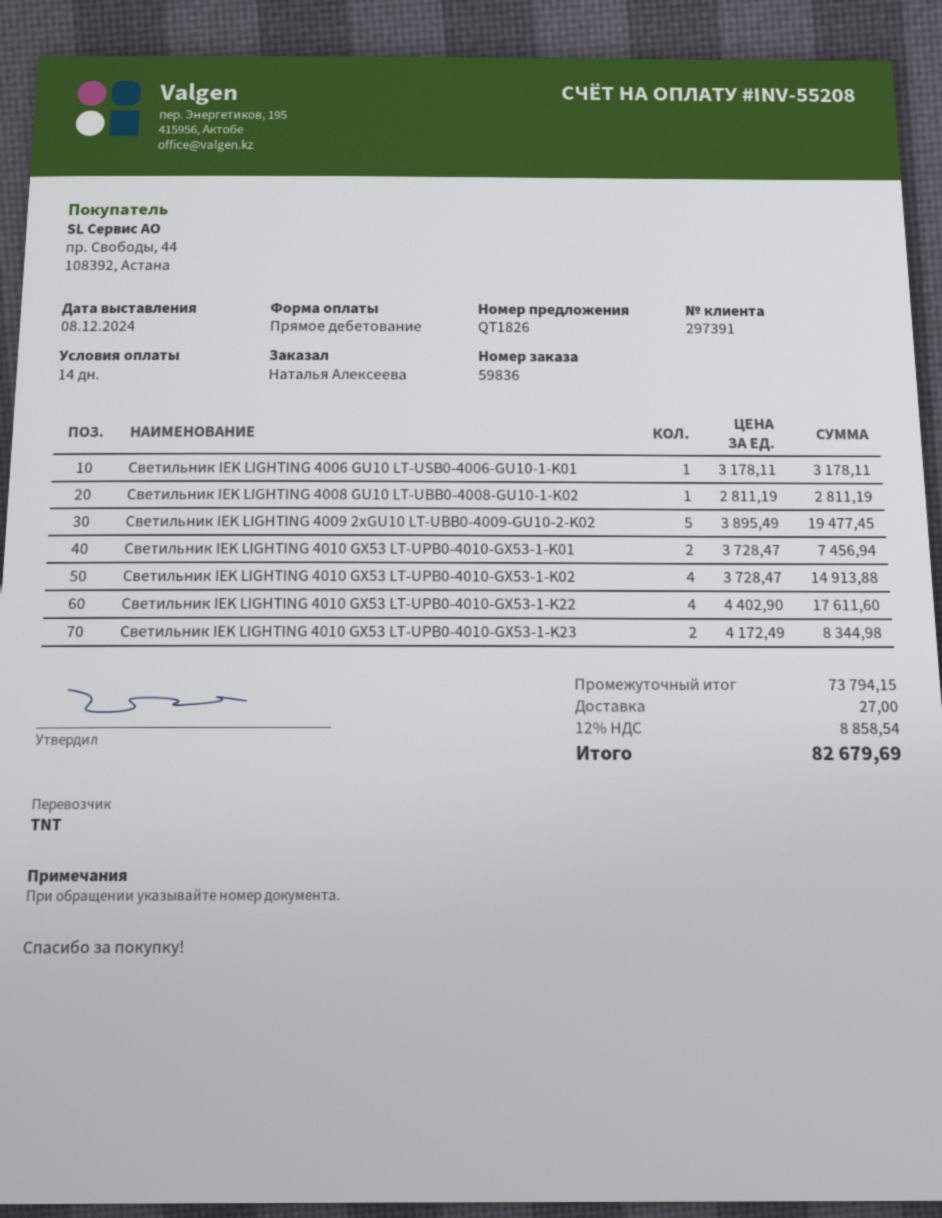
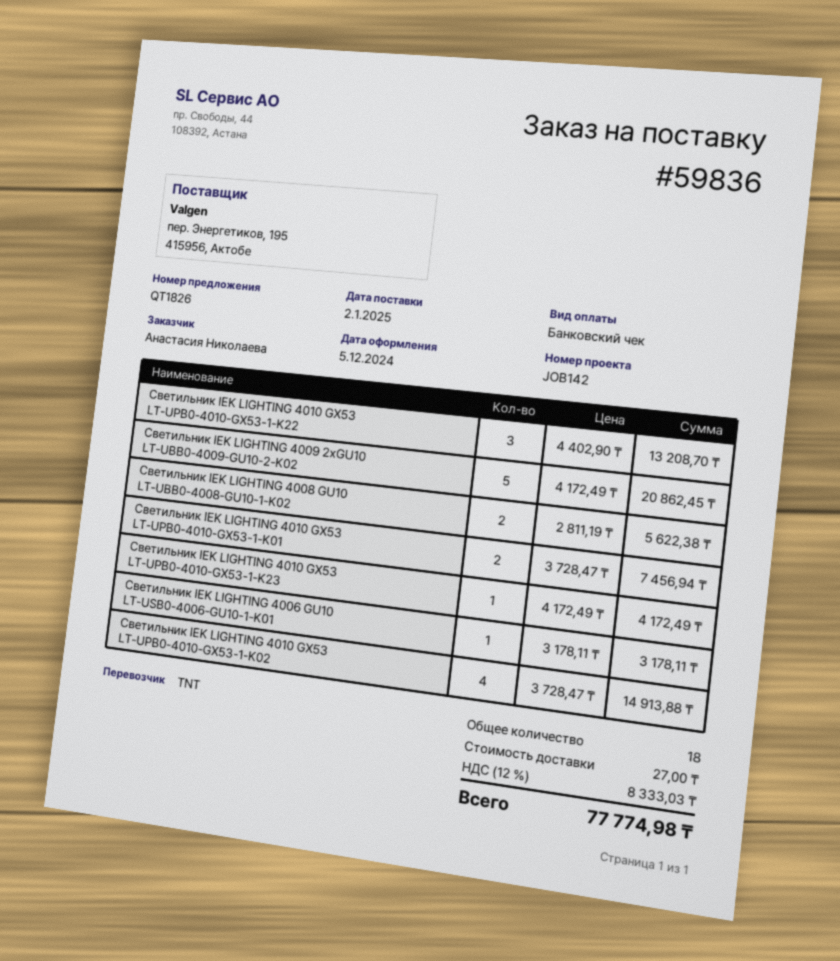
ordered by: Наталья Алексеева -> Анастасия Николаева
payment method: direct debit -> cheque
Светильник IEK LIGHTING 4008 GU10 LT-UBB0-4008-GU10-1-K02: 1 x 2811.19 = 2811.19 -> 2 x 2811.19 = 5622.38
Светильник IEK LIGHTING 4009 2хGU10 LT-UBB0-4009-GU10-2-K02: 5 x 3895.49 = 19477.45 -> 5 x 4172.49 = 20862.45
Светильник IEK LIGHTING 4010 GX53 LT-UPB0-4010-GX53-1-K22: 4 x 4402.90 = 17611.60 -> 3 x 4402.90 = 13208.70
Светильник IEK LIGHTING 4010 GX53 LT-UPB0-4010-GX53-1-K23: 2 x 4172.49 = 8344.98 -> 1 x 4172.49 = 4172.49
tax: 12% = 8858.54 -> 12% = 8333.03
total: 82679.69 -> 77774.98

